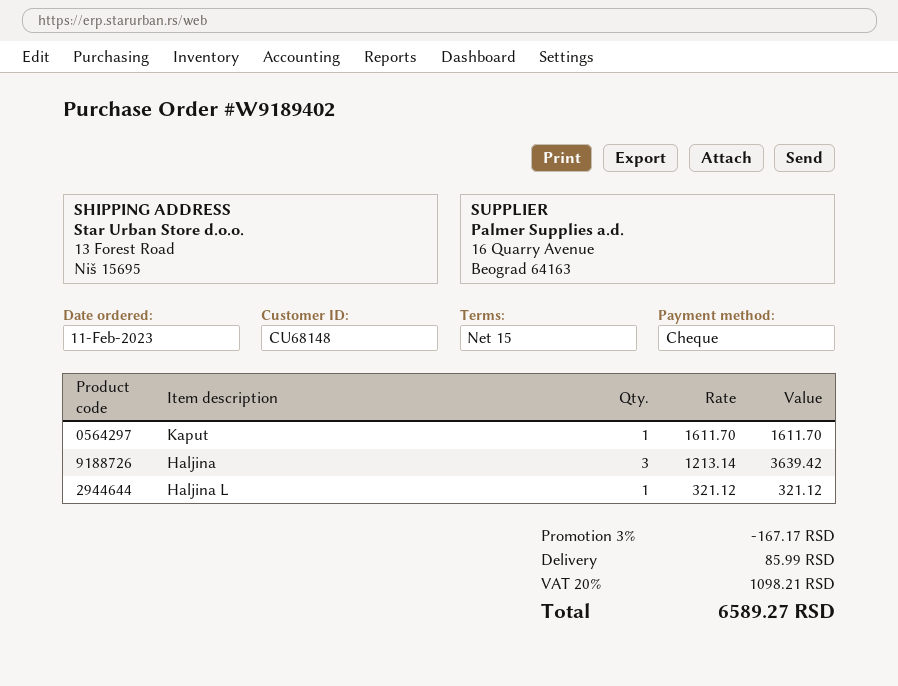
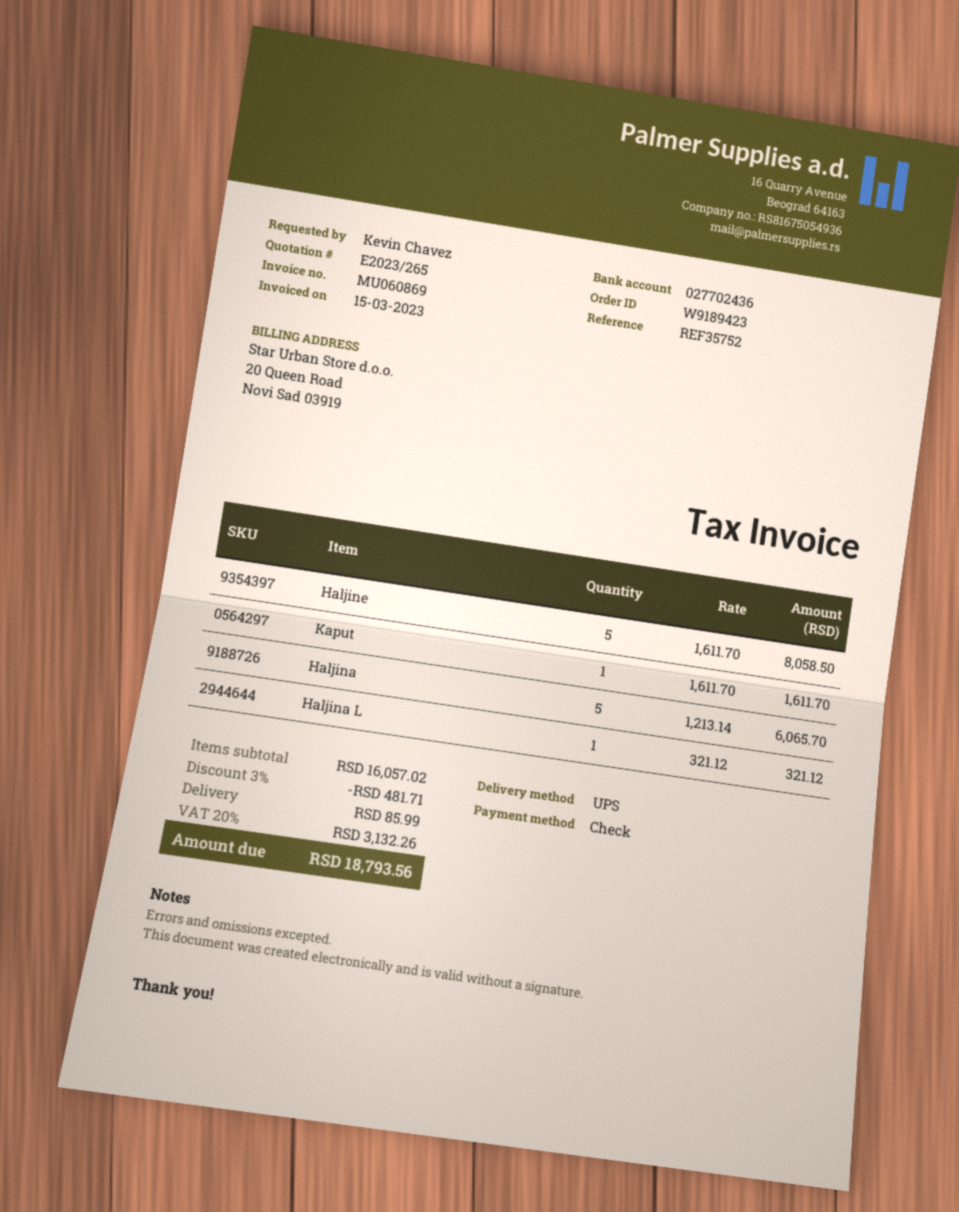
order number: W9189402 -> W9189423
Haljina: 3 x 1213.14 = 3639.42 -> 5 x 1213.14 = 6065.70
Haljine: none -> 5 x 1611.70 = 8058.50
discount: 3% = 167.17 -> 3% = 481.71
tax: 20% = 1098.21 -> 20% = 3132.26
total: 6589.27 -> 18793.56

